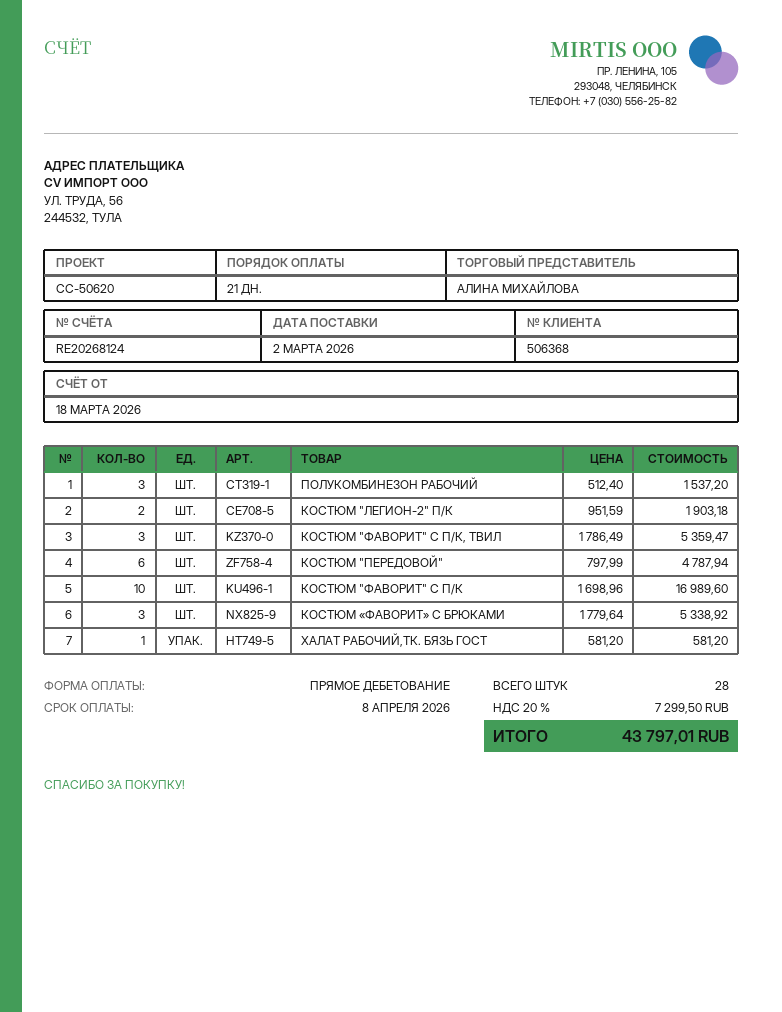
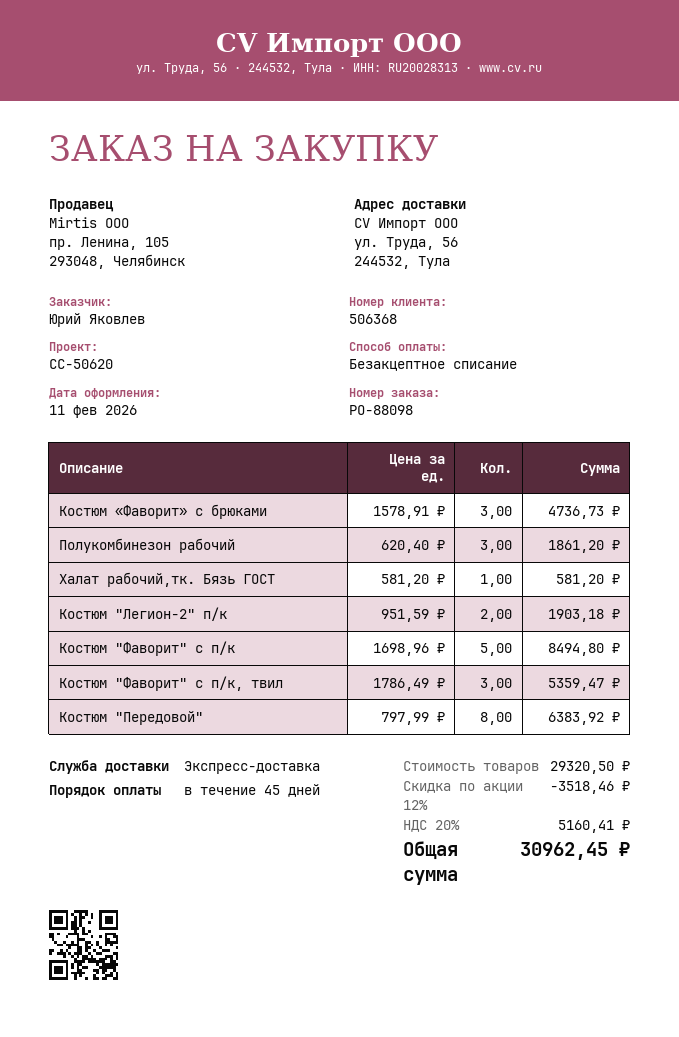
payment terms: 21 days -> 45 days
ПОЛУКОМБИНЕЗОН РАБОЧИЙ: 3 x 512.40 = 1537.20 -> 3 x 620.40 = 1861.20
КОСТЮМ "ПЕРЕДОВОЙ": 6 x 797.99 = 4787.94 -> 8 x 797.99 = 6383.92
КОСТЮМ "ФАВОРИТ" С П/К: 10 x 1698.96 = 16989.60 -> 5 x 1698.96 = 8494.80
КОСТЮМ «ФАВОРИТ» С БРЮКАМИ: 3 x 1779.64 = 5338.92 -> 3 x 1578.91 = 4736.73
discount: none -> 12% = 3518.46
tax: 20% = 7299.50 -> 20% = 5160.41
total: 43797.01 -> 30962.45

